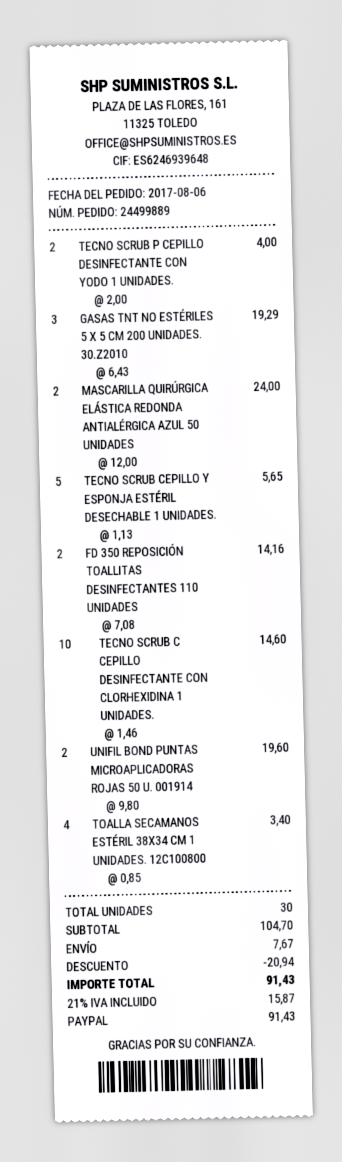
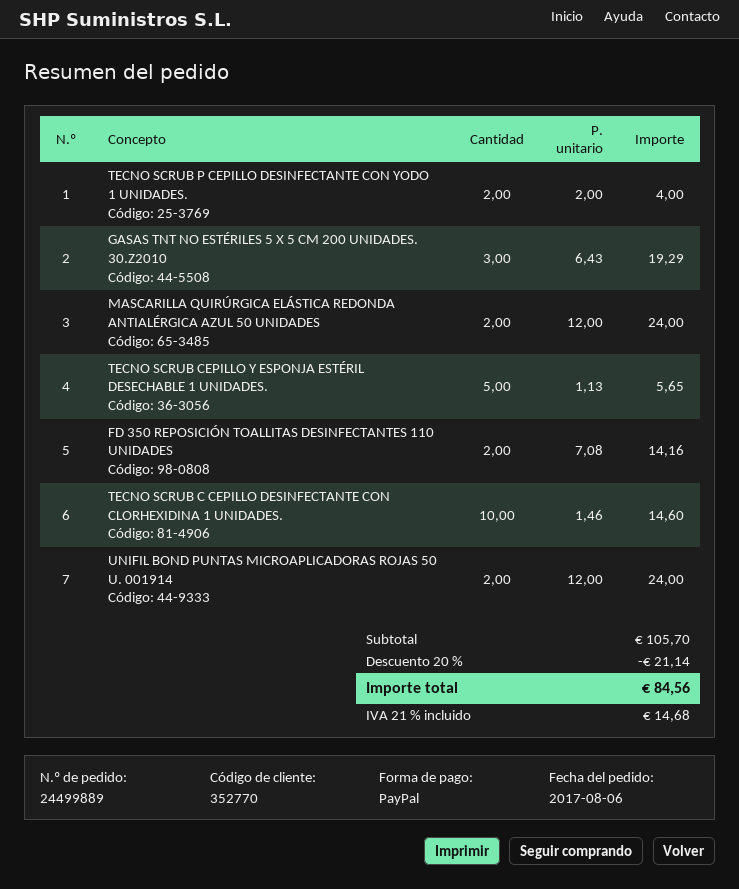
UNIFIL BOND PUNTAS MICROAPLICADORAS ROJAS 50 U. 001914: 2 x 9.80 = 19.60 -> 2 x 12.00 = 24.00
TOALLA SECAMANOS ESTÉRIL 38X34 CM 1 UNIDADES. 12C100800: 4 x 0.85 = 3.40 -> none
subtotal: 104.70 -> 105.70
discount: 20.94 -> 21.14
shipping: 7.67 -> none
tax: 21% = 15.87 -> 21% = 14.68
total: 91.43 -> 84.56

